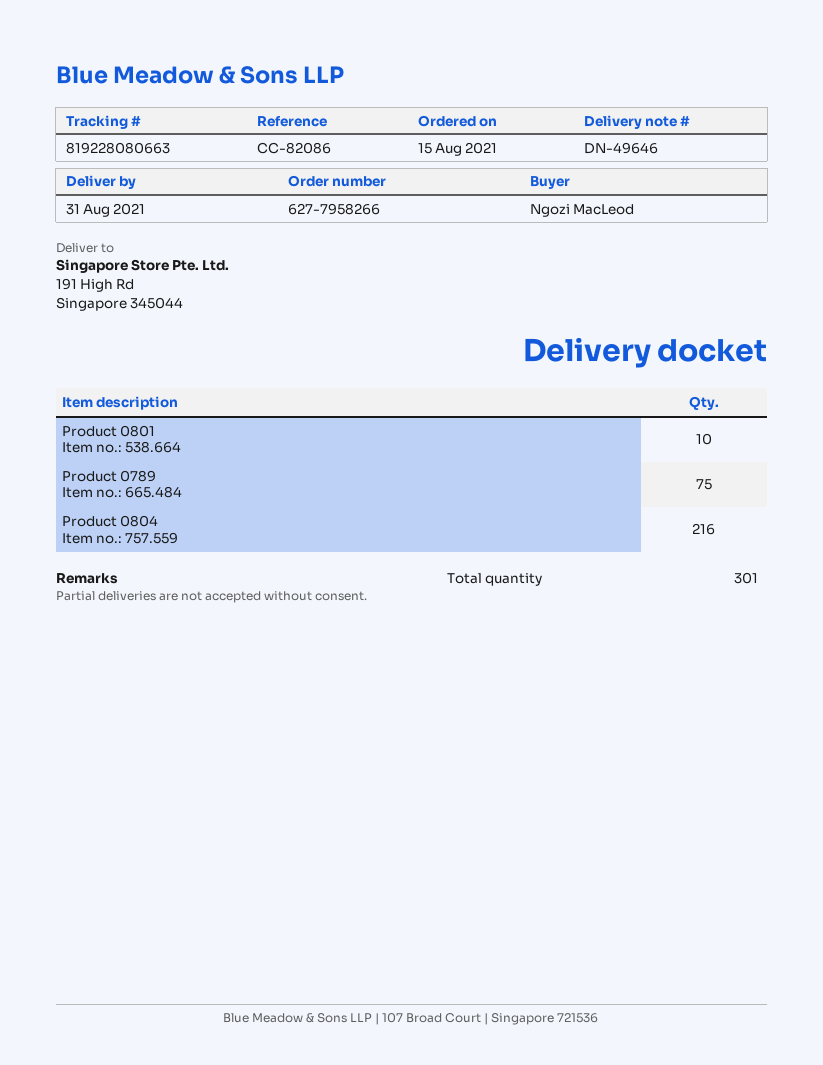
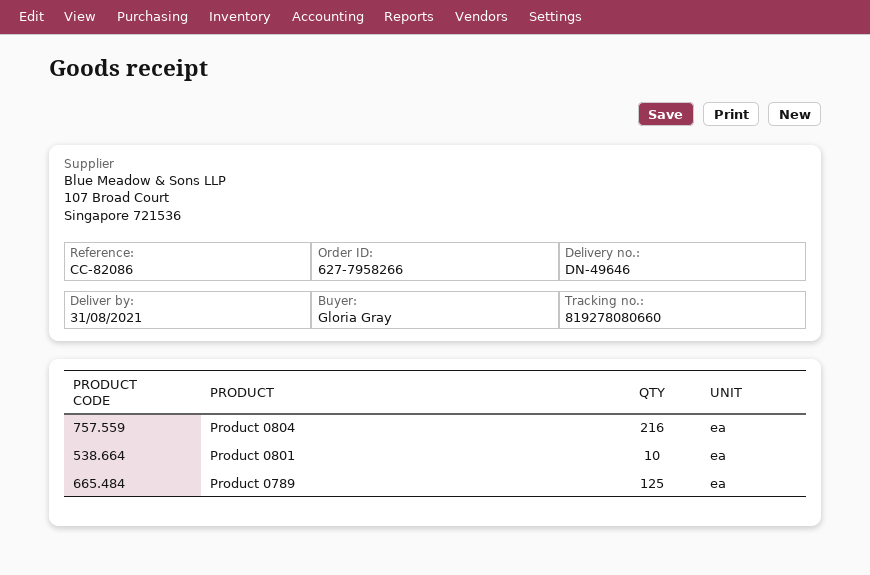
ordered by: Ngozi MacLeod -> Gloria Gray
tracking number: 819228080663 -> 819278080660
Product 0789: 75 -> 125

